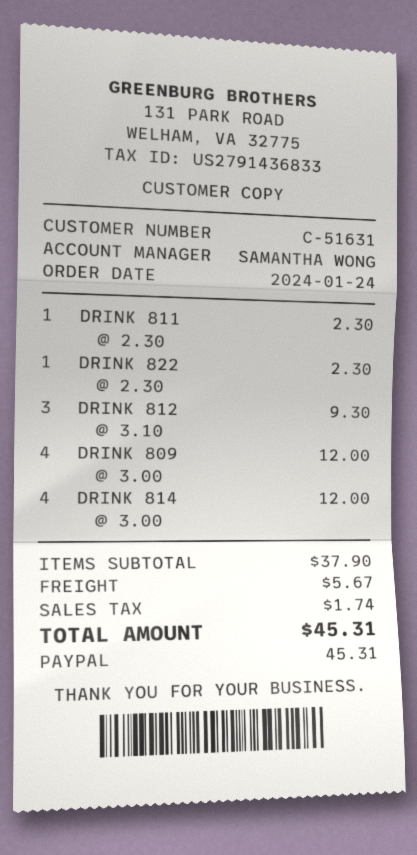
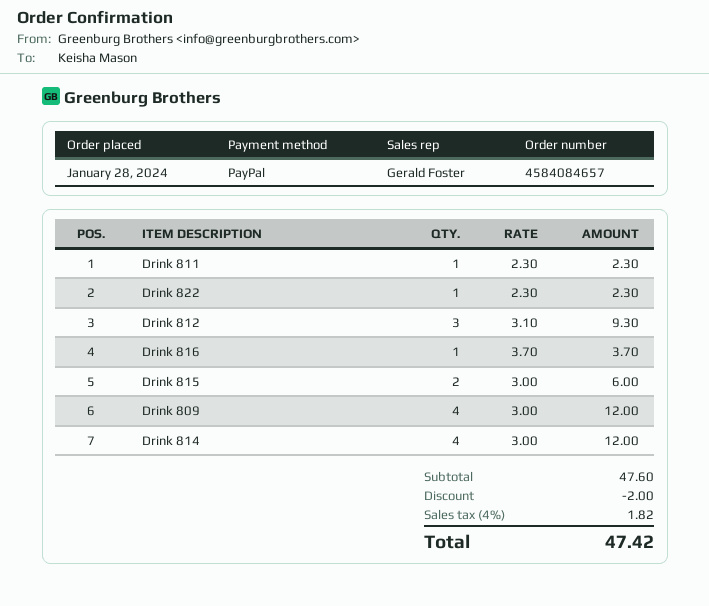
order date: 2024-01-24 -> 2024-01-28
sales rep: SAMANTHA WONG -> Gerald Foster
Drink 816: none -> 1 x 3.70 = 3.70
Drink 815: none -> 2 x 3.00 = 6.00
subtotal: 37.90 -> 47.60
discount: none -> 2.00
shipping: 5.67 -> none
tax: 1.74 -> 1.82
total: 45.31 -> 47.42

